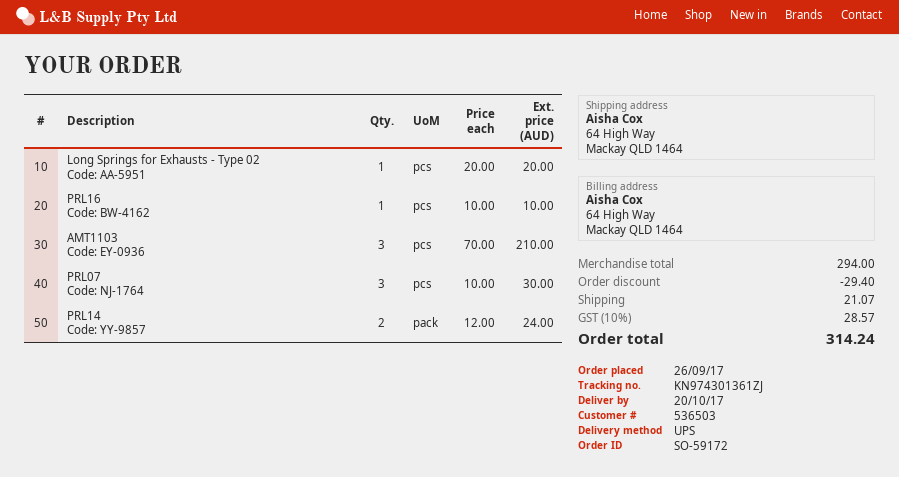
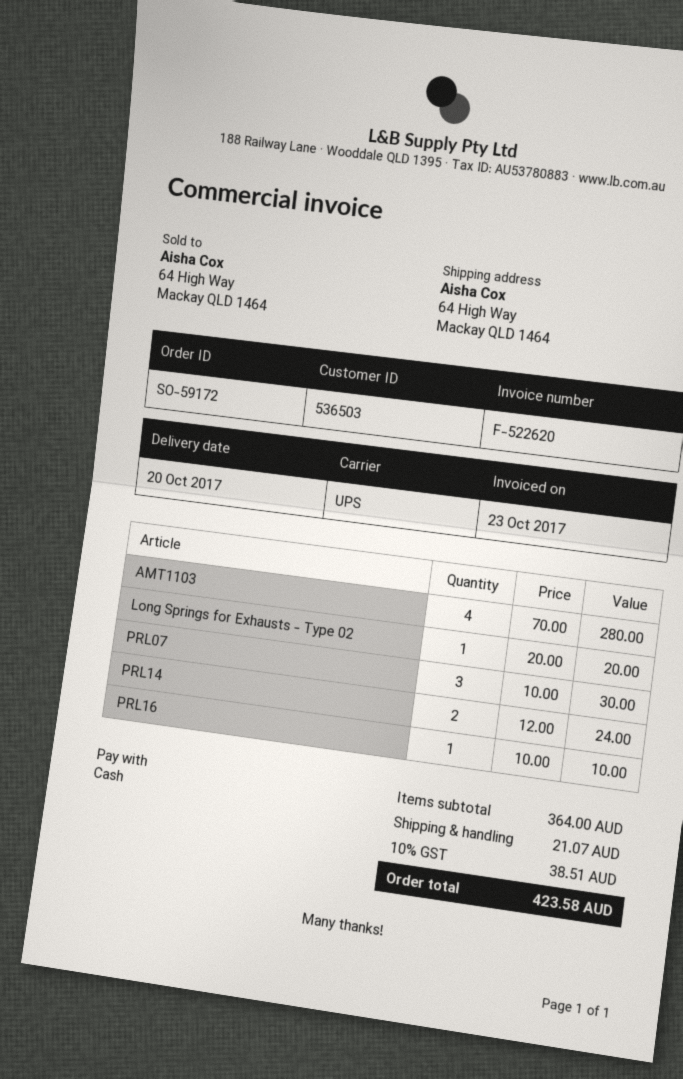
AMT1103: 3 x 70.00 = 210.00 -> 4 x 70.00 = 280.00
subtotal: 294.00 -> 364.00
discount: 29.40 -> none
tax: 10% = 28.57 -> 10% = 38.51
total: 314.24 -> 423.58

